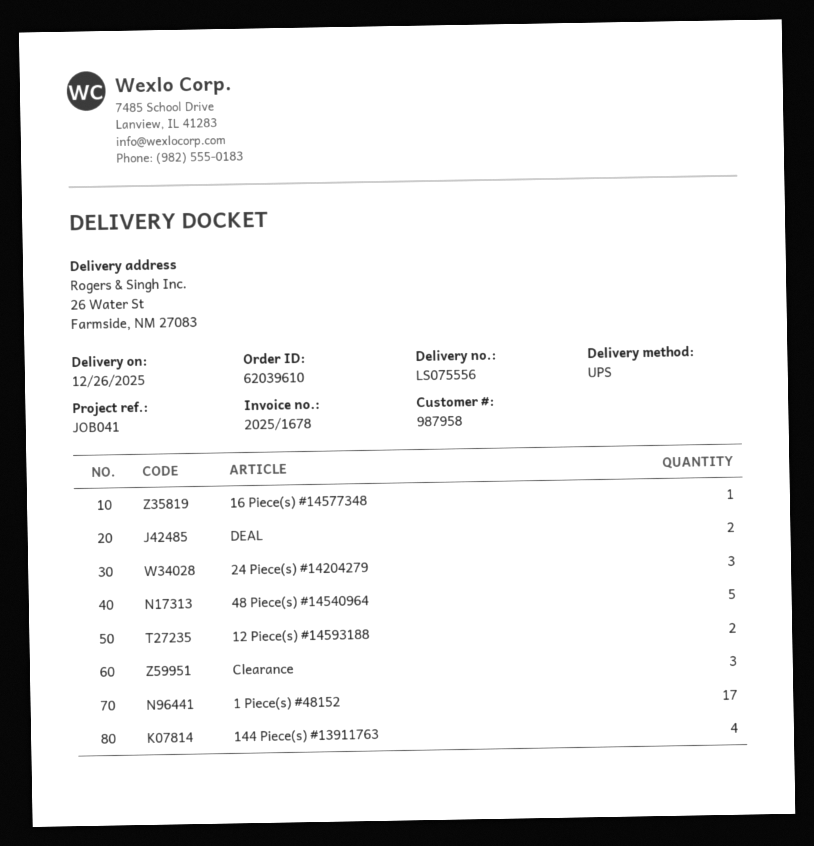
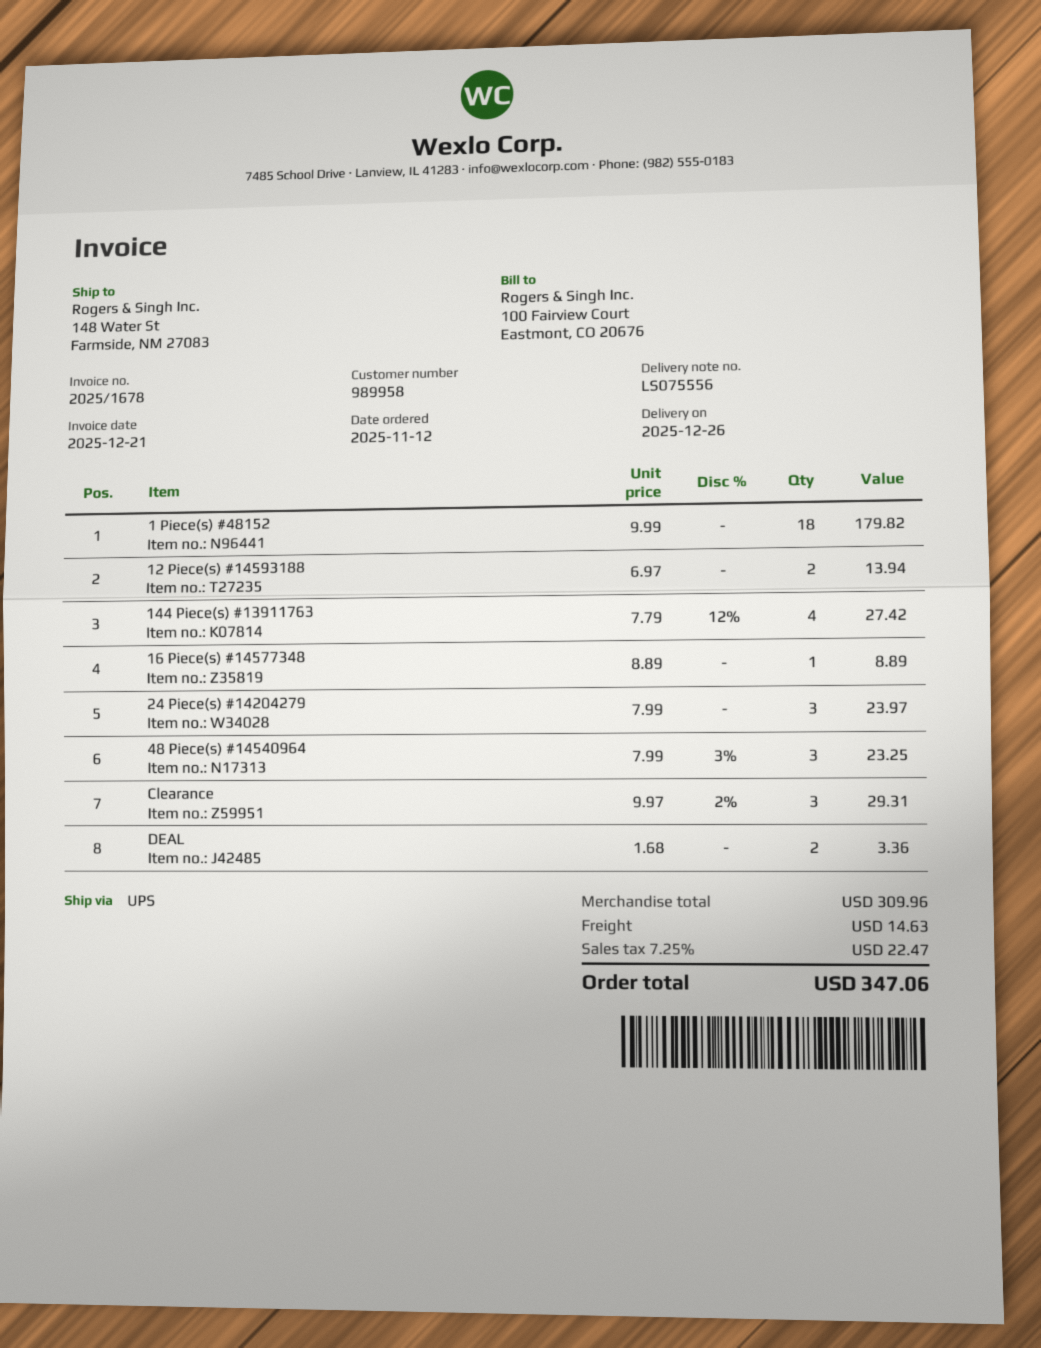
customer number: 987958 -> 989958
ship to: 26 Water St, Farmside, NM 27083 -> 148 Water St, Farmside, NM 27083
48 Piece(s) #14540964: 5 -> 3
1 Piece(s) #48152: 17 -> 18

